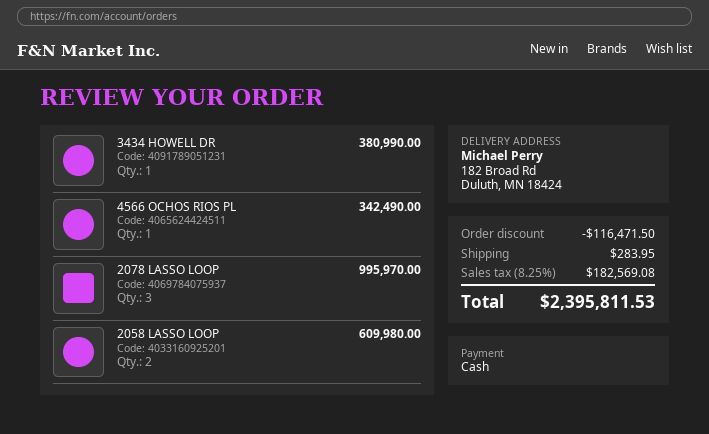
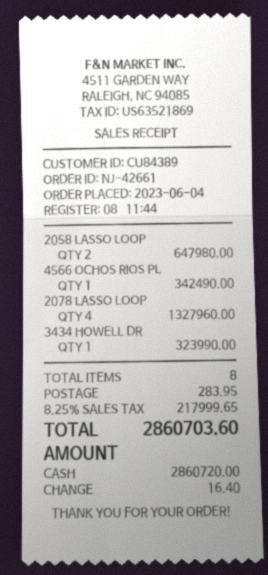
3434 HOWELL DR: 1 for 380990.00 -> 1 for 323990.00
2078 LASSO LOOP: 3 for 995970.00 -> 4 for 1327960.00
2058 LASSO LOOP: 2 for 609980.00 -> 2 for 647980.00
discount: 116471.50 -> none
tax: 8.25% = 182569.08 -> 8.25% = 217999.65
total: 2395811.53 -> 2860703.60

